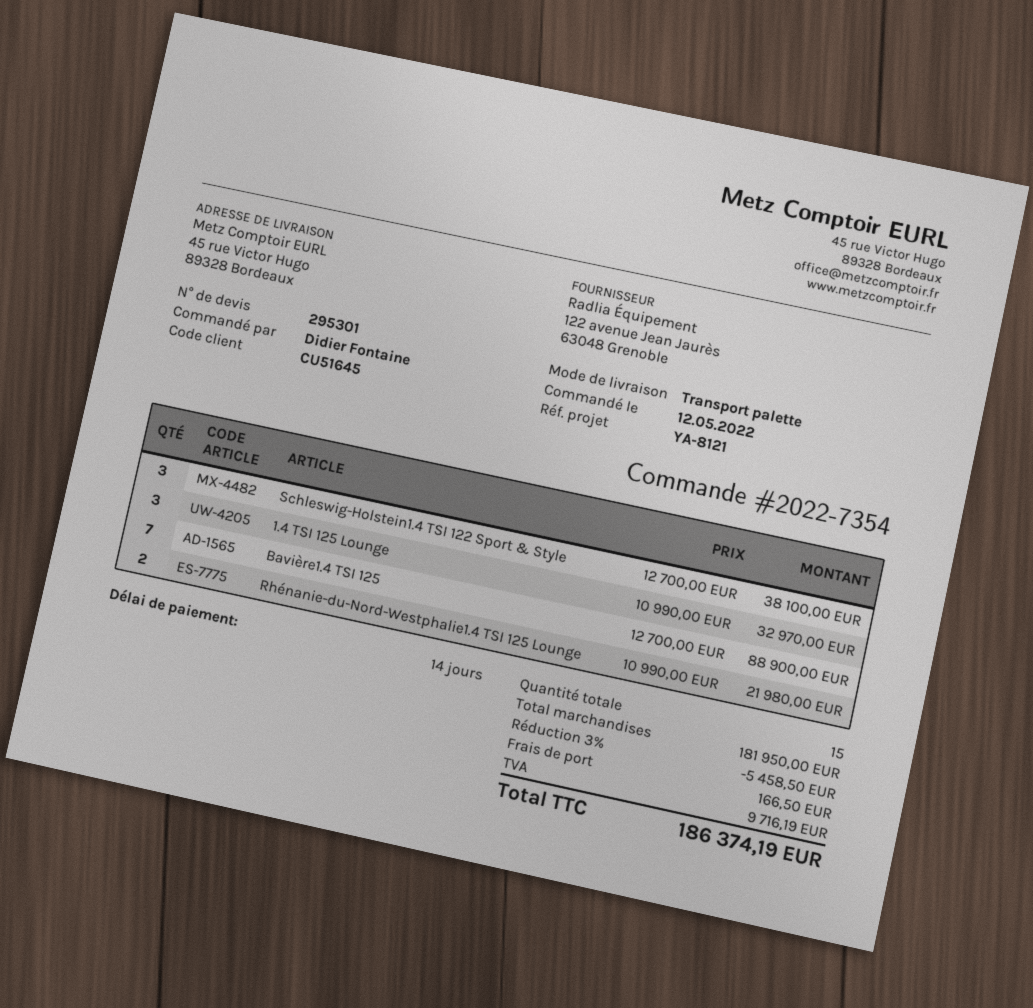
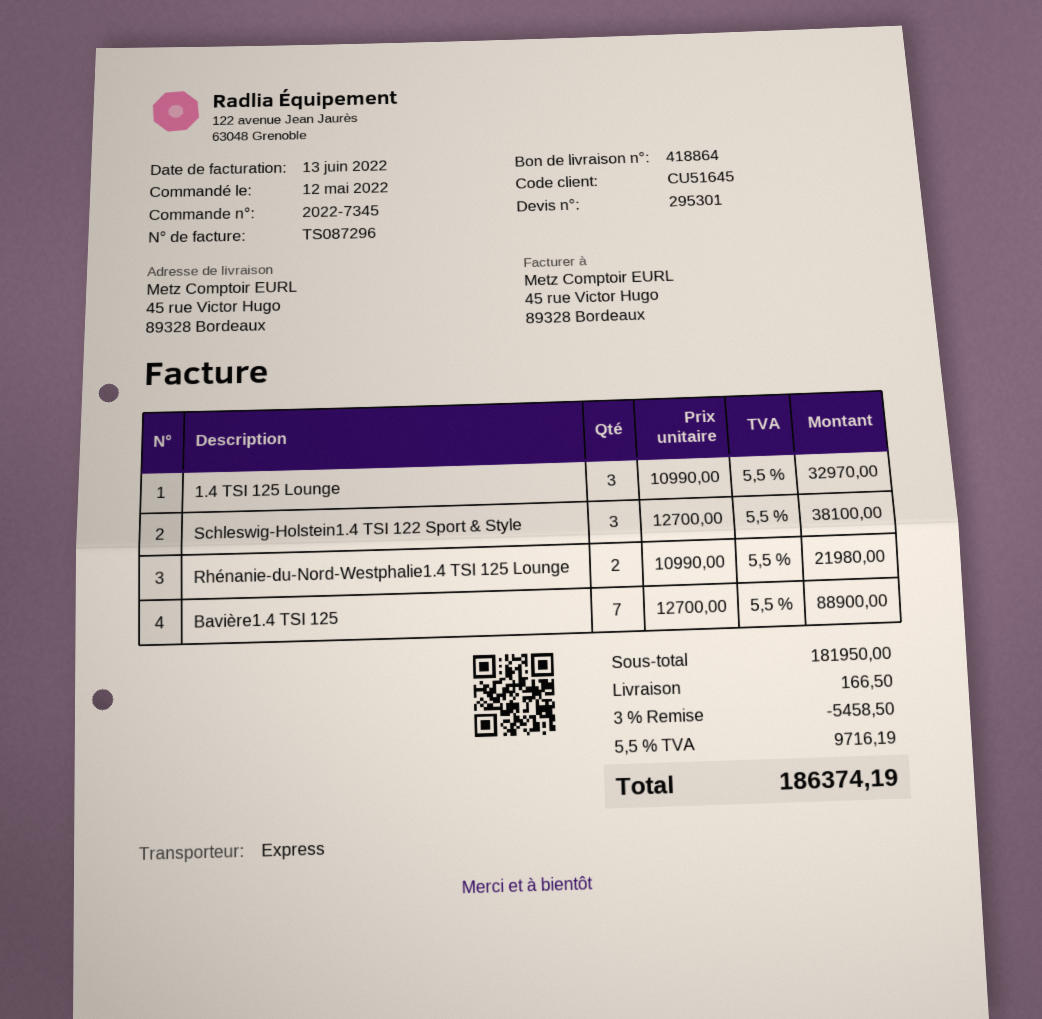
order number: 2022-7354 -> 2022-7345
shipping method: pallet freight -> express

